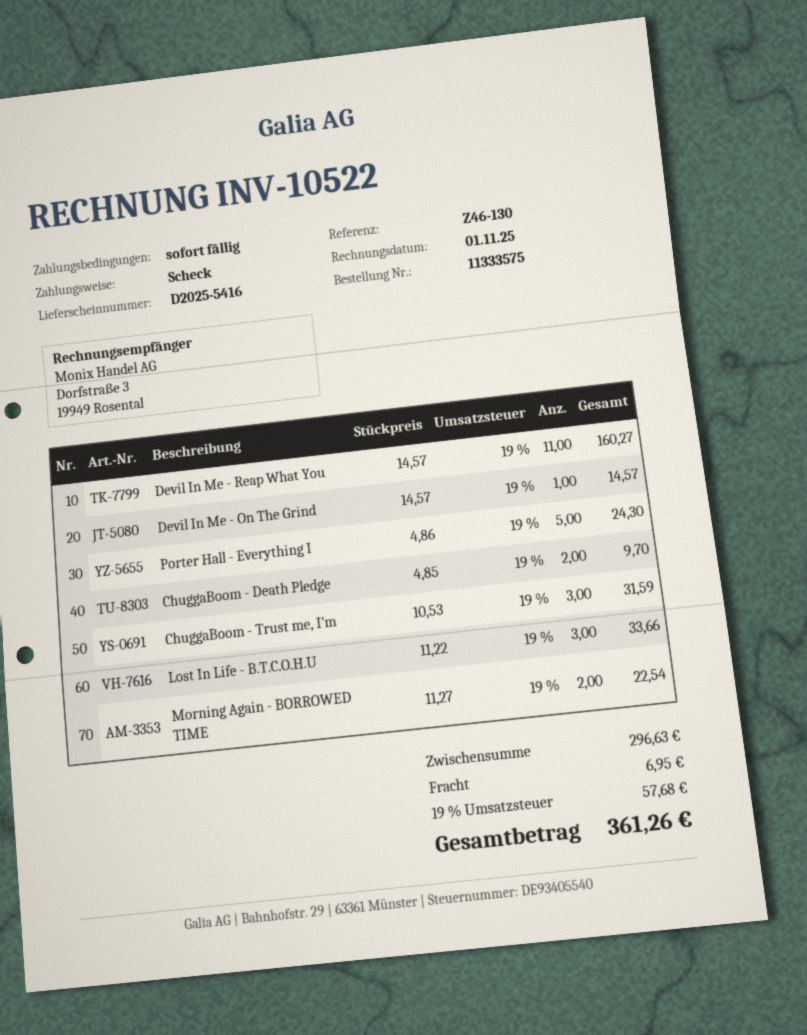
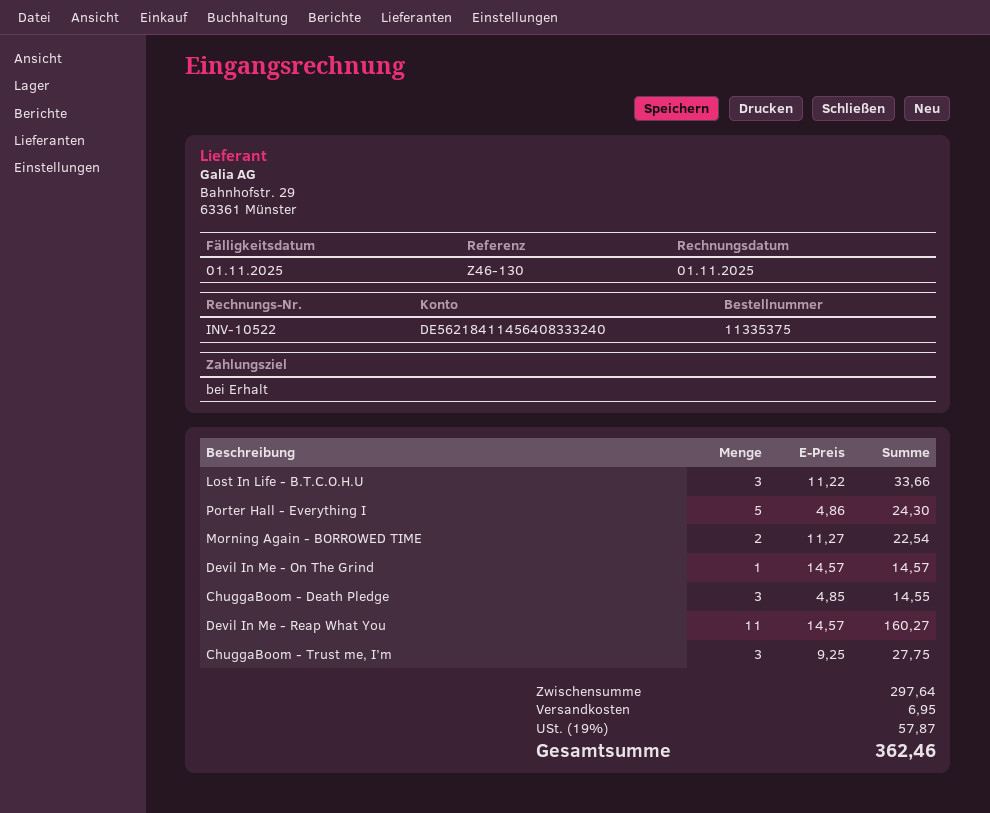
order number: 11333575 -> 11335375
ChuggaBoom - Death Pledge: 2 x 4.85 = 9.70 -> 3 x 4.85 = 14.55
ChuggaBoom - Trust me, I’m: 3 x 10.53 = 31.59 -> 3 x 9.25 = 27.75
subtotal: 296.63 -> 297.64
tax: 19% = 57.68 -> 19% = 57.87
total: 361.26 -> 362.46

